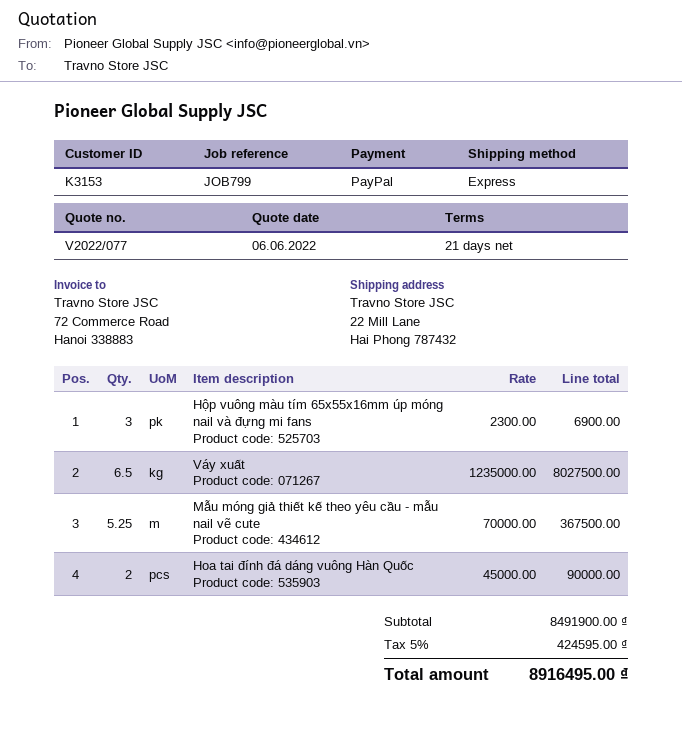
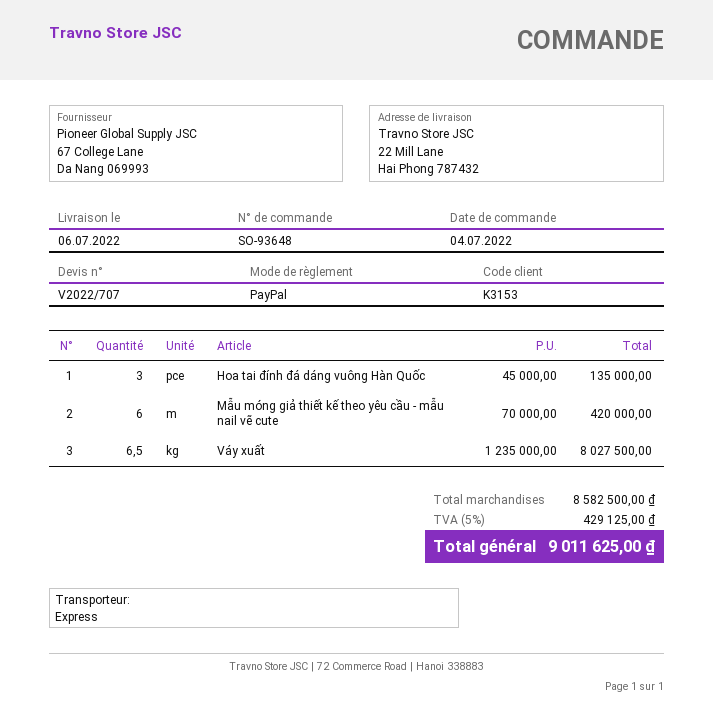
quote number: V2022/077 -> V2022/707
Hộp vuông màu tím 65x55x16mm úp móng nail và đựng mi fans: 3 x 2300.00 = 6900.00 -> none
Mẫu móng giả thiết kế theo yêu cầu - mẫu nail vẽ cute: 5.25 x 70000.00 = 367500.00 -> 6 x 70000.00 = 420000.00
Hoa tai đính đá dáng vuông Hàn Quốc: 2 x 45000.00 = 90000.00 -> 3 x 45000.00 = 135000.00
subtotal: 8491900.00 -> 8582500.00
tax: 5% = 424595.00 -> 5% = 429125.00
total: 8916495.00 -> 9011625.00

